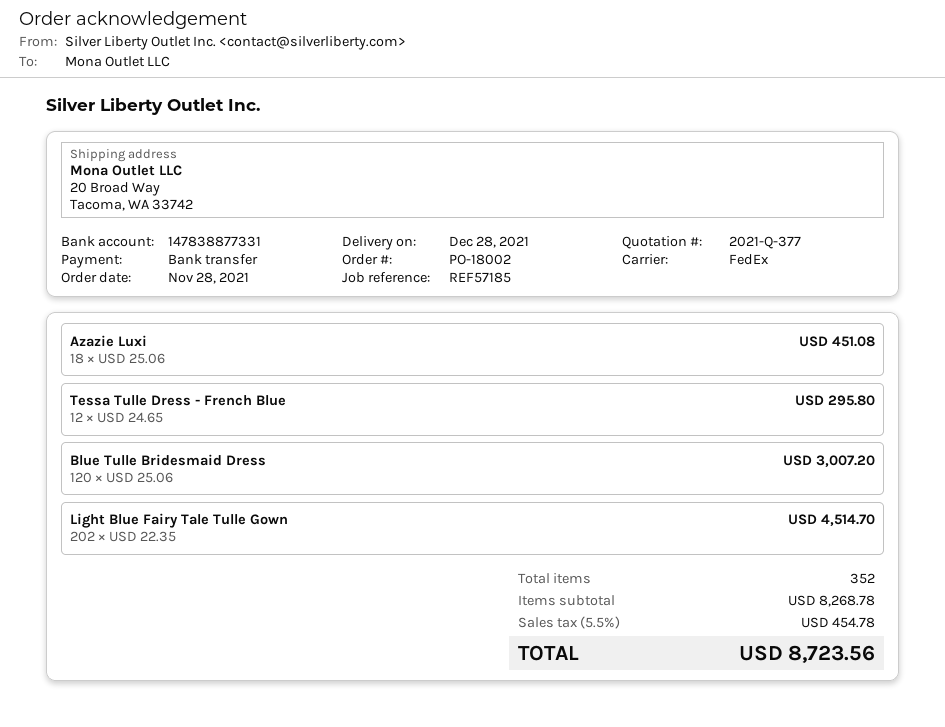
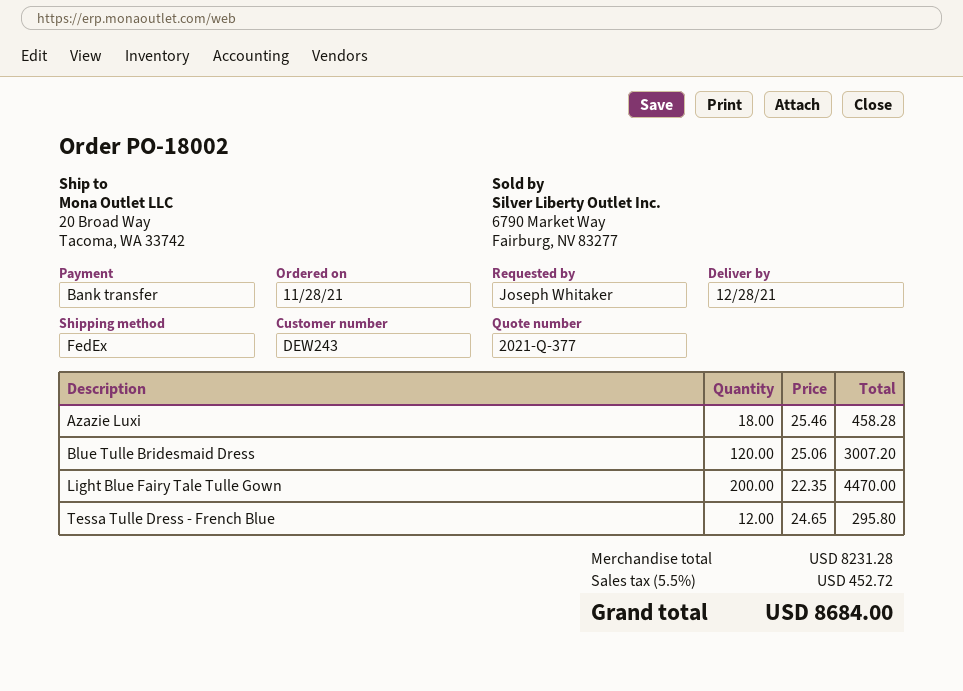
Azazie Luxi: 18 x 25.06 = 451.08 -> 18 x 25.46 = 458.28
Light Blue Fairy Tale Tulle Gown: 202 x 22.35 = 4514.70 -> 200 x 22.35 = 4470.00
subtotal: 8268.78 -> 8231.28
tax: 5.5% = 454.78 -> 5.5% = 452.72
total: 8723.56 -> 8684.00

